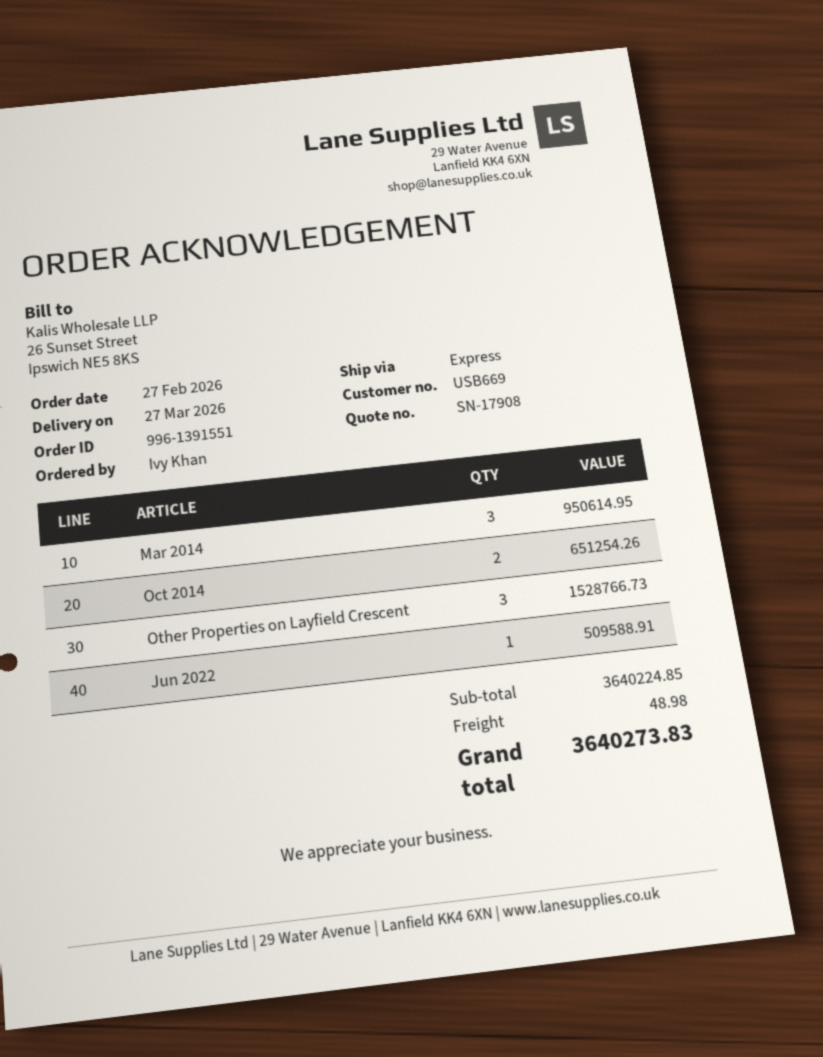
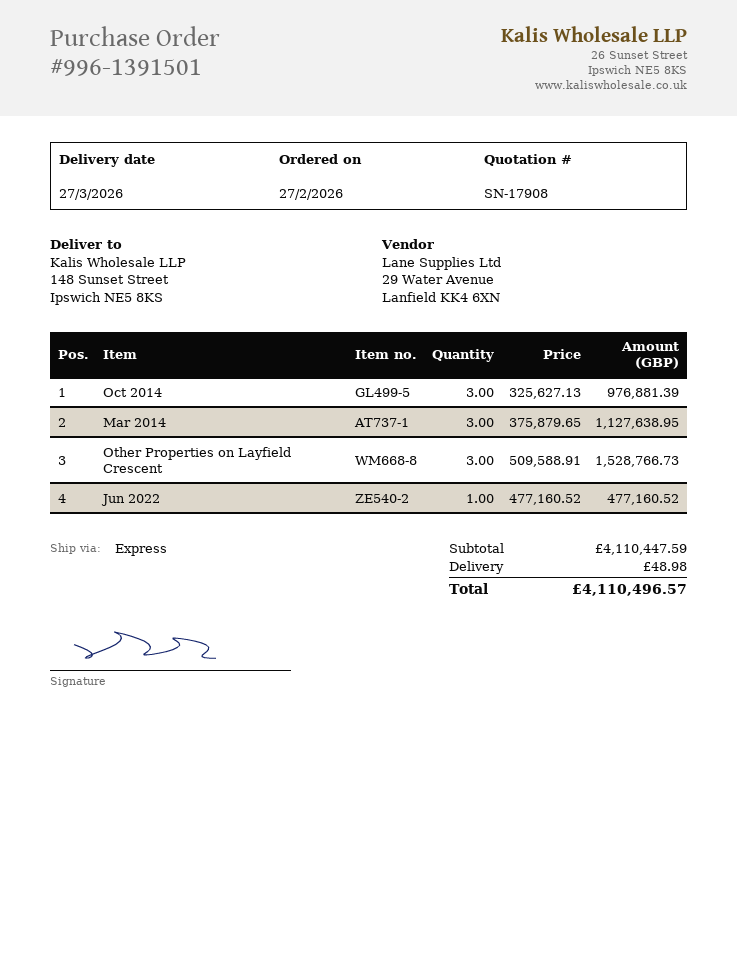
order number: 996-1391551 -> 996-1391501
Mar 2014: 3 for 950614.95 -> 3 for 1127638.95
Oct 2014: 2 for 651254.26 -> 3 for 976881.39
Jun 2022: 1 for 509588.91 -> 1 for 477160.52
subtotal: 3640224.85 -> 4110447.59
total: 3640273.83 -> 4110496.57

